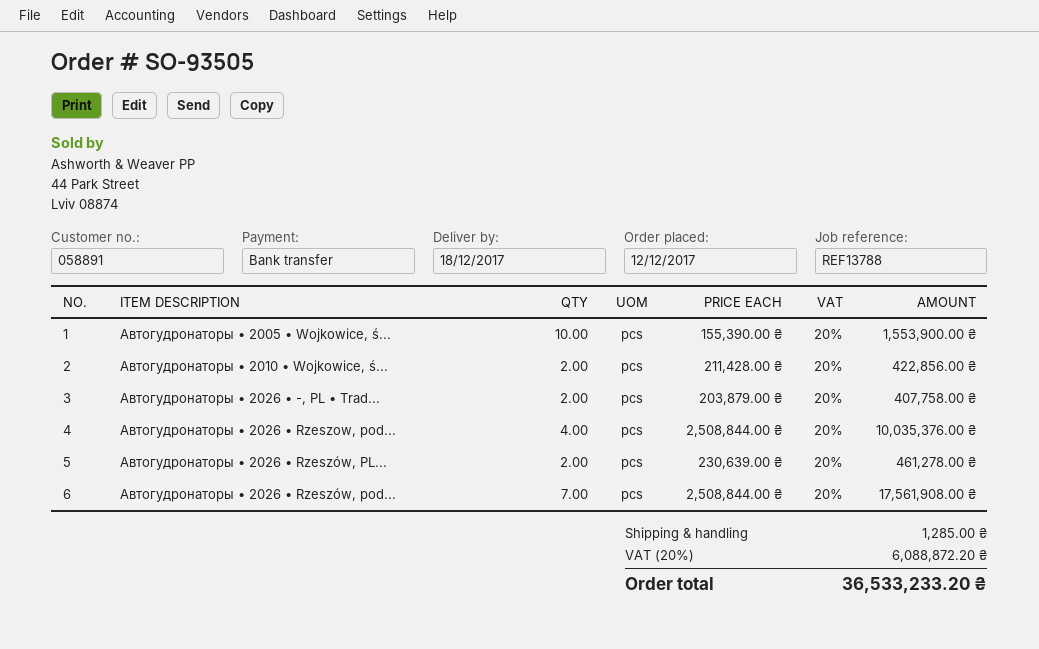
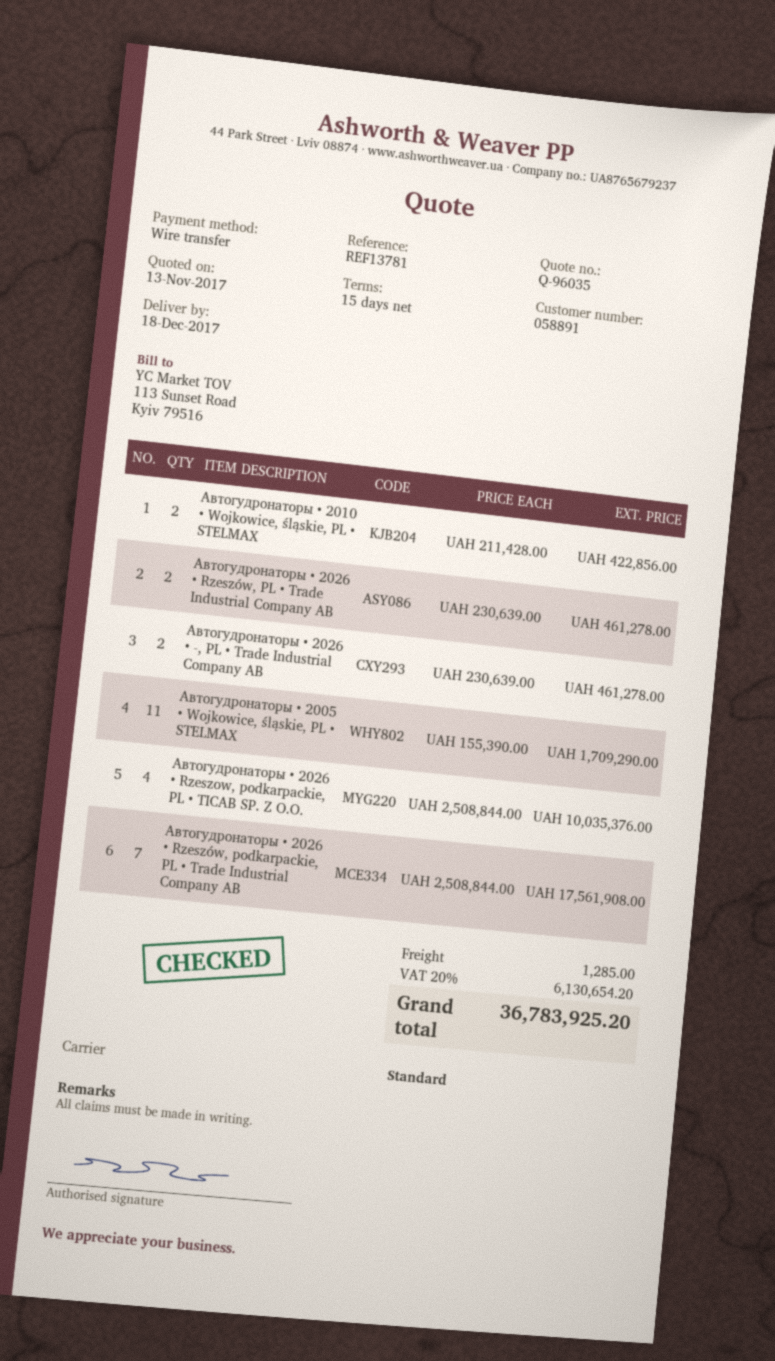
reference: REF13788 -> REF13781
Автогудронаторы • 2005 • Wojkowice, ś...: 10 x 155390.00 = 1553900.00 -> 11 x 155390.00 = 1709290.00
Автогудронаторы • 2026 • -, PL • Trad...: 2 x 203879.00 = 407758.00 -> 2 x 230639.00 = 461278.00
tax: 20% = 6088872.20 -> 20% = 6130654.20
total: 36533233.20 -> 36783925.20

